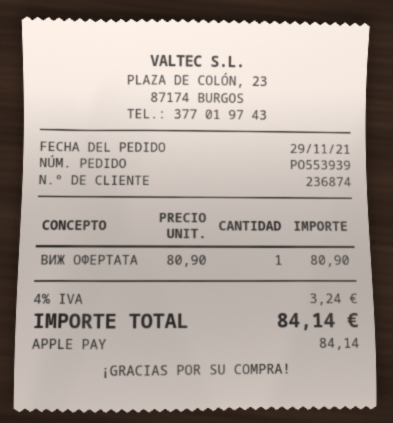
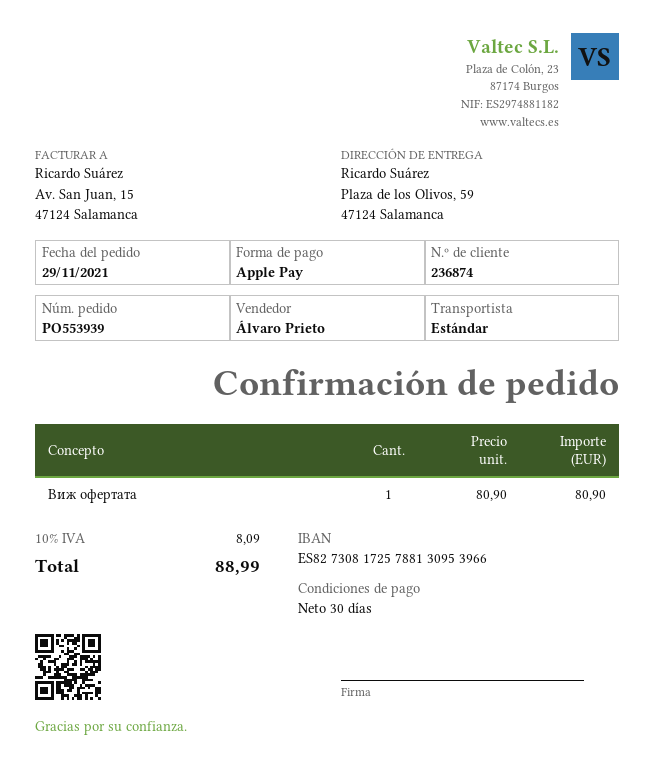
tax: 4% = 3.24 -> 10% = 8.09
total: 84.14 -> 88.99

